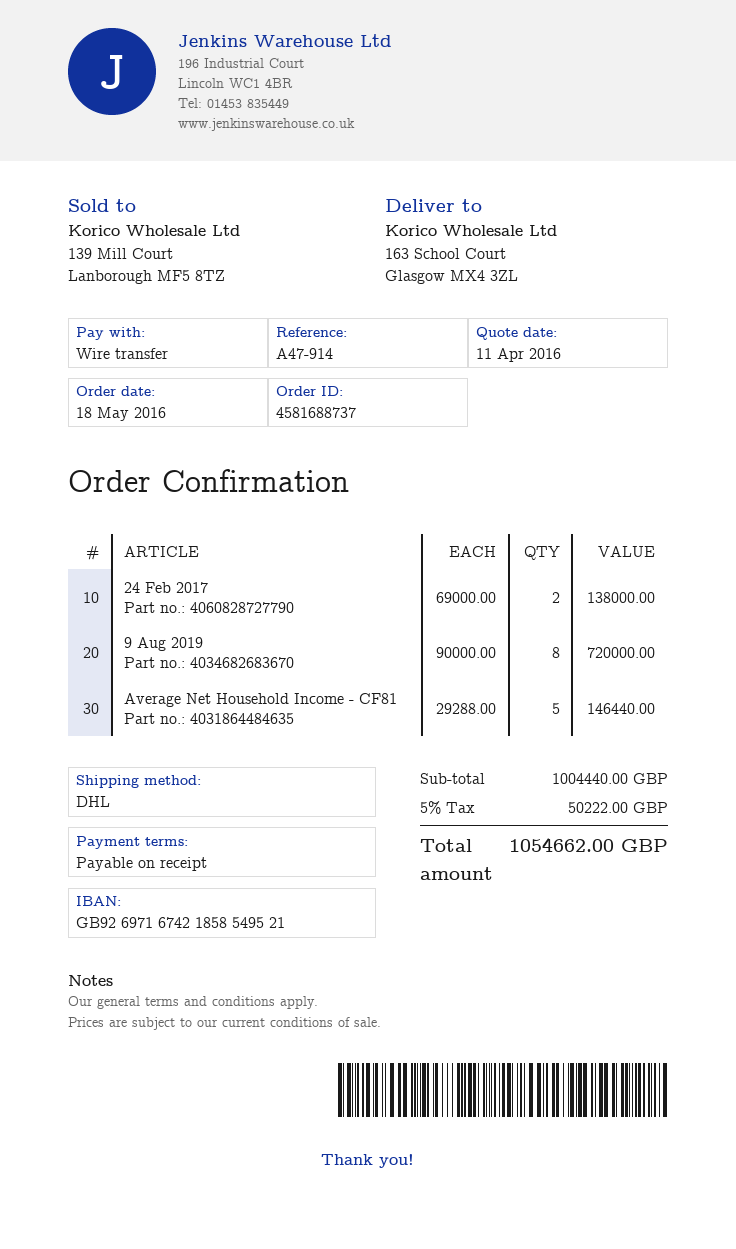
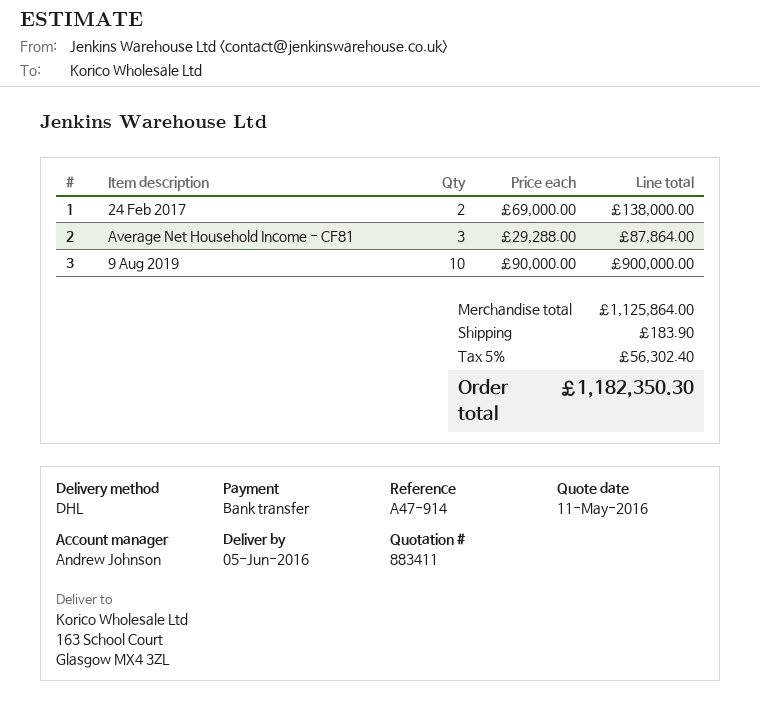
quote date: 2016-04-11 -> 2016-05-11
9 Aug 2019: 8 x 90000.00 = 720000.00 -> 10 x 90000.00 = 900000.00
Average Net Household Income - CF81: 5 x 29288.00 = 146440.00 -> 3 x 29288.00 = 87864.00
subtotal: 1004440.00 -> 1125864.00
shipping: none -> 183.90
tax: 5% = 50222.00 -> 5% = 56302.40
total: 1054662.00 -> 1182350.30

